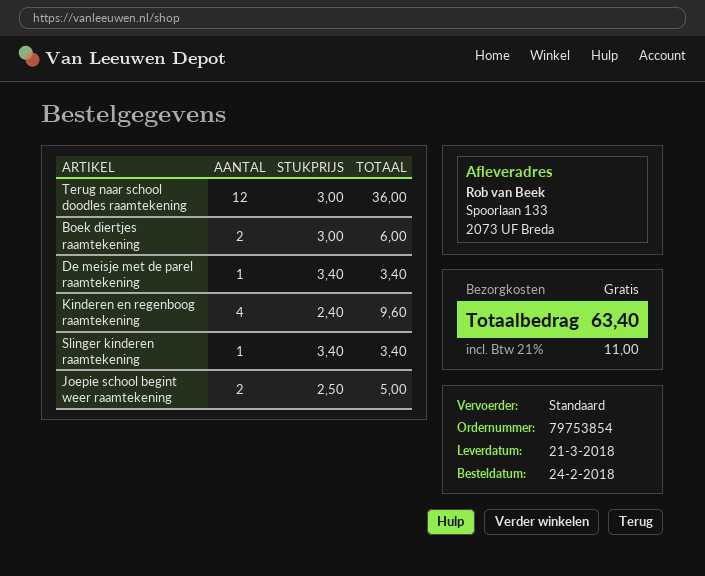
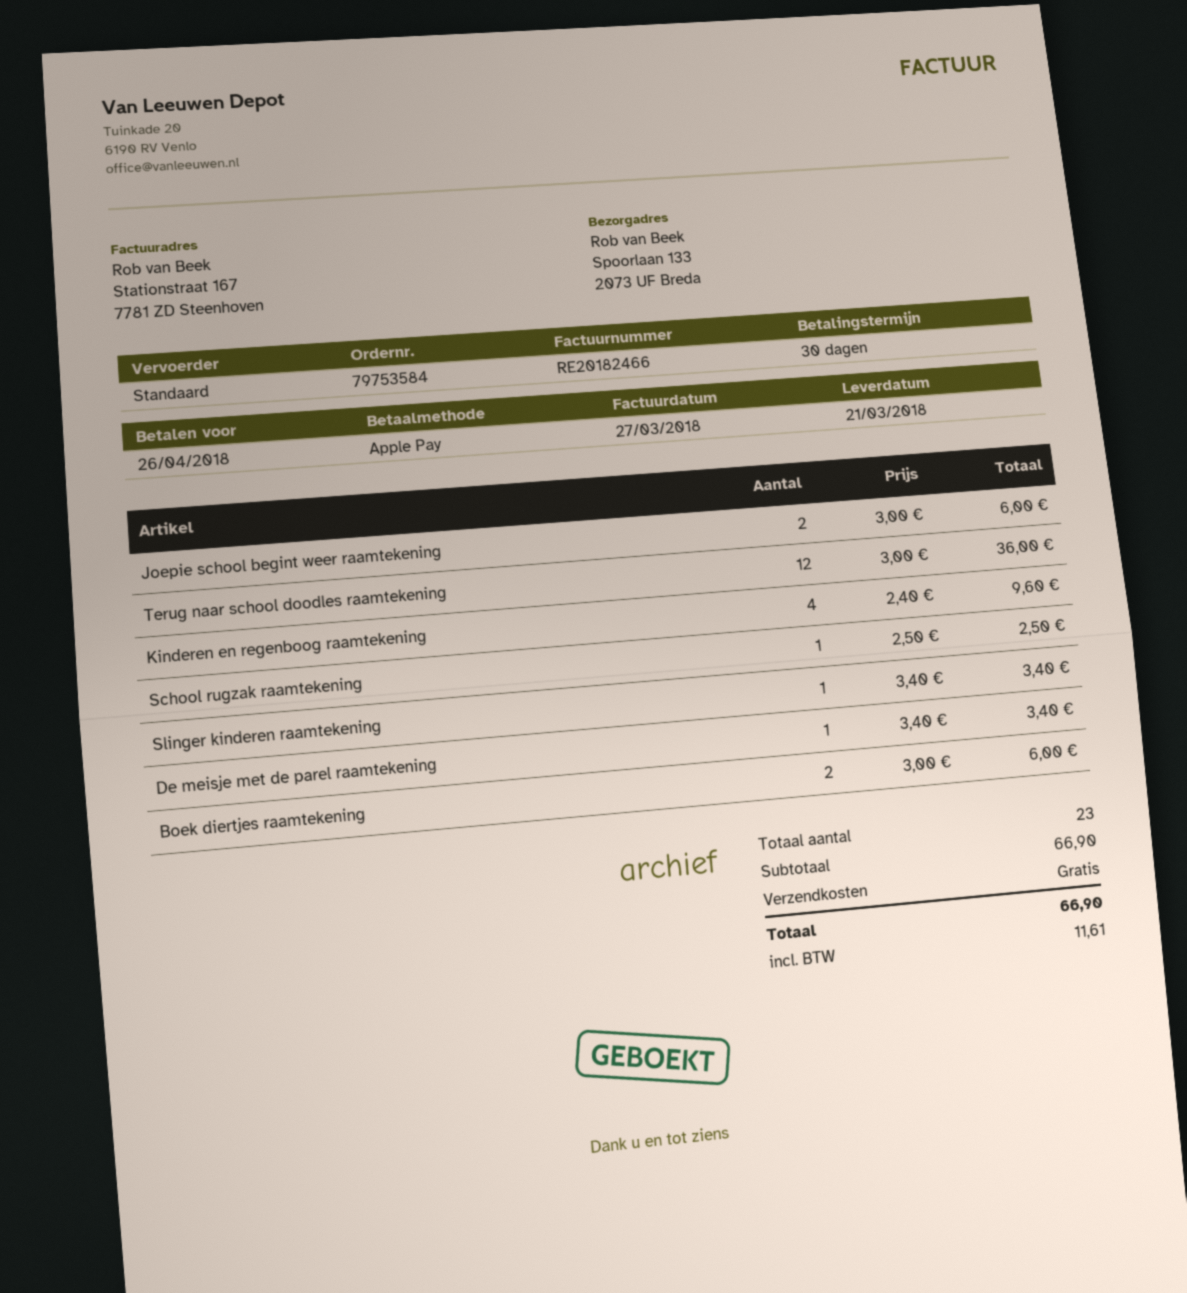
order number: 79753854 -> 79753584
Joepie school begint weer raamtekening: 2 x 2.50 = 5.00 -> 2 x 3.00 = 6.00
School rugzak raamtekening: none -> 1 x 2.50 = 2.50
tax: 11.00 -> 11.61
total: 63.40 -> 66.90

